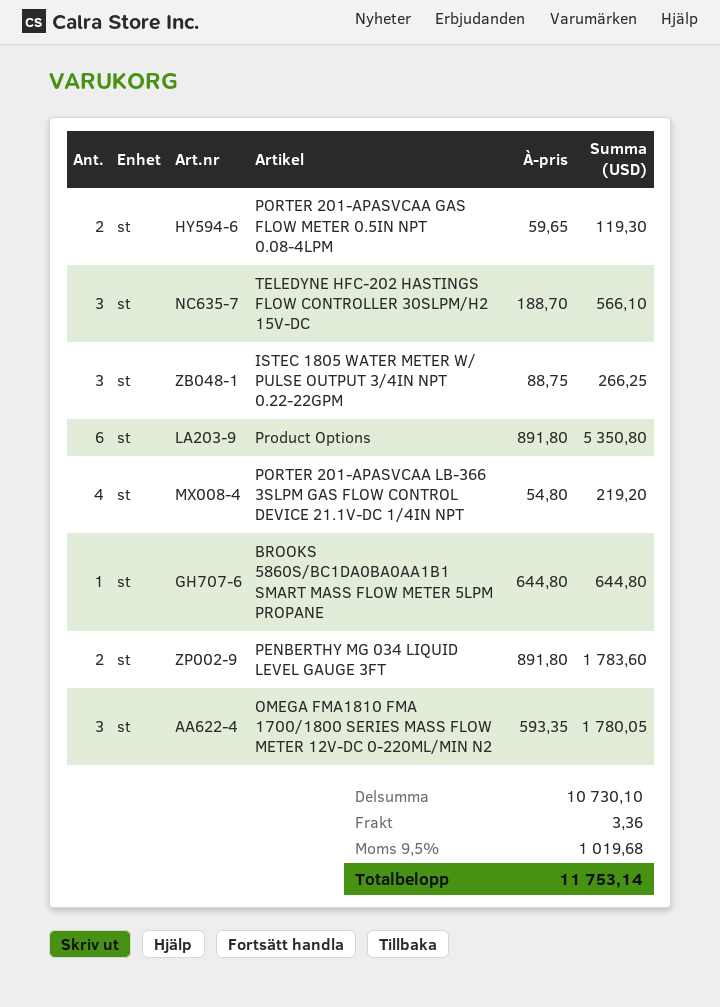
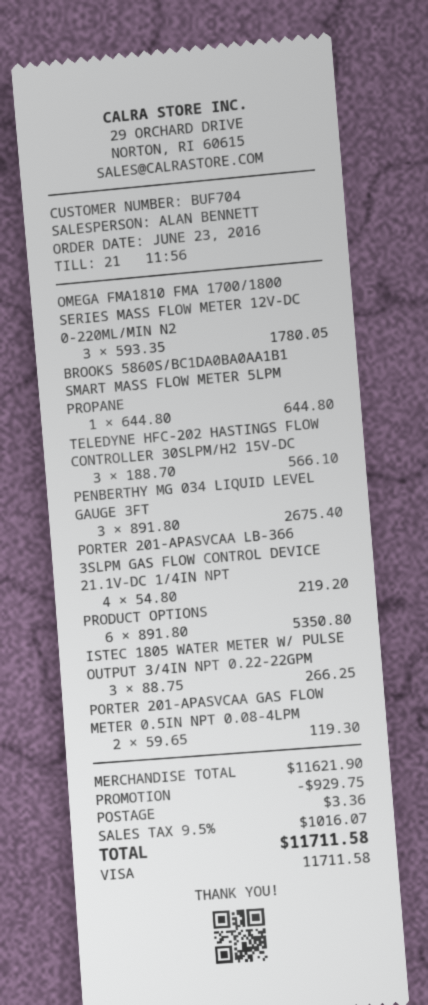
PENBERTHY MG 034 LIQUID LEVEL GAUGE 3FT: 2 x 891.80 = 1783.60 -> 3 x 891.80 = 2675.40
subtotal: 10730.10 -> 11621.90
discount: none -> 929.75
tax: 9.5% = 1019.68 -> 9.5% = 1016.07
total: 11753.14 -> 11711.58

